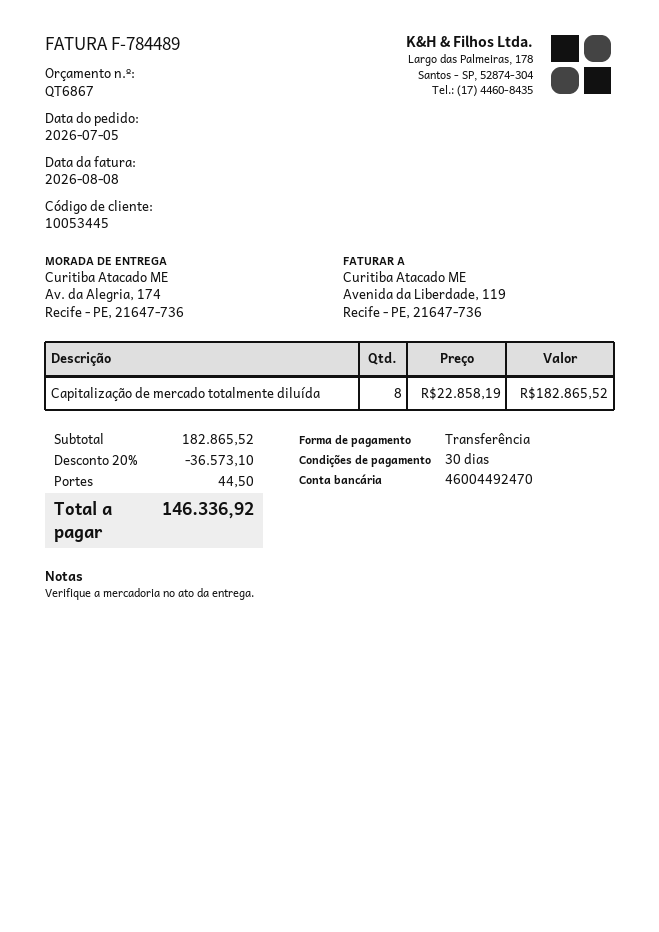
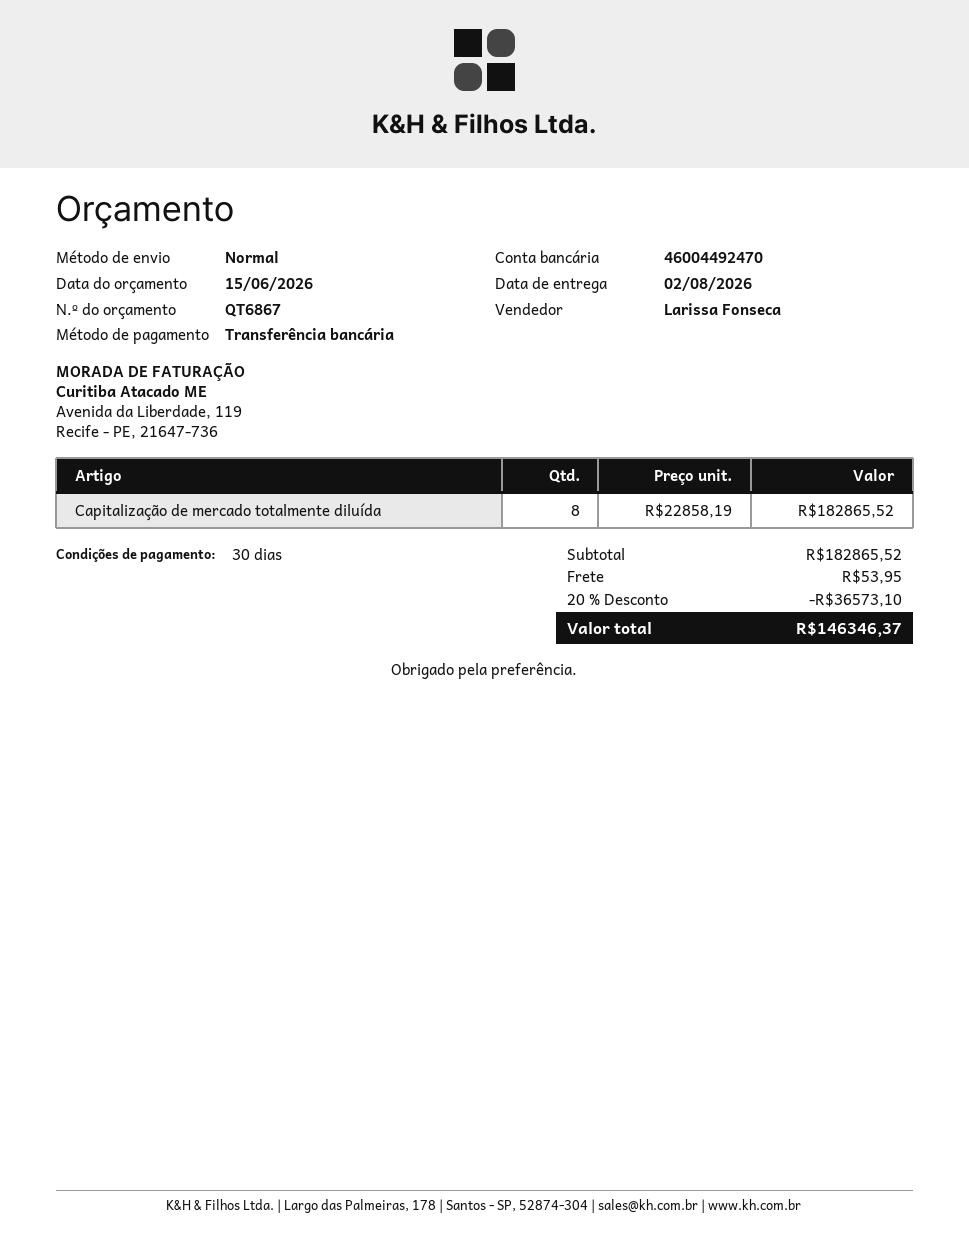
shipping: 44.50 -> 53.95
total: 146336.92 -> 146346.37

